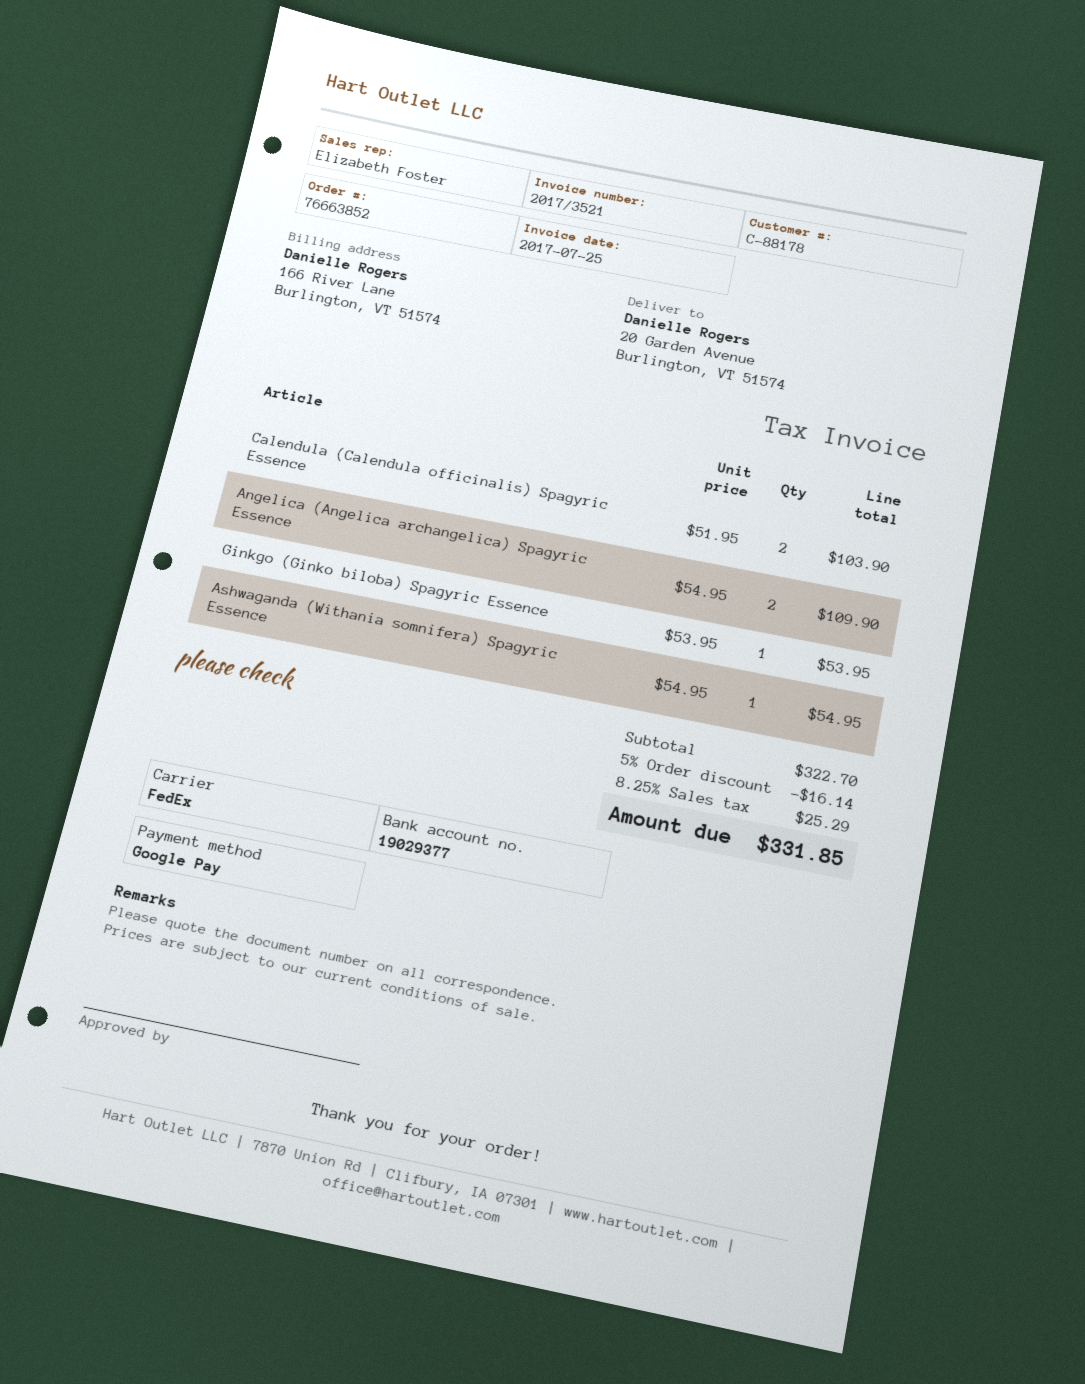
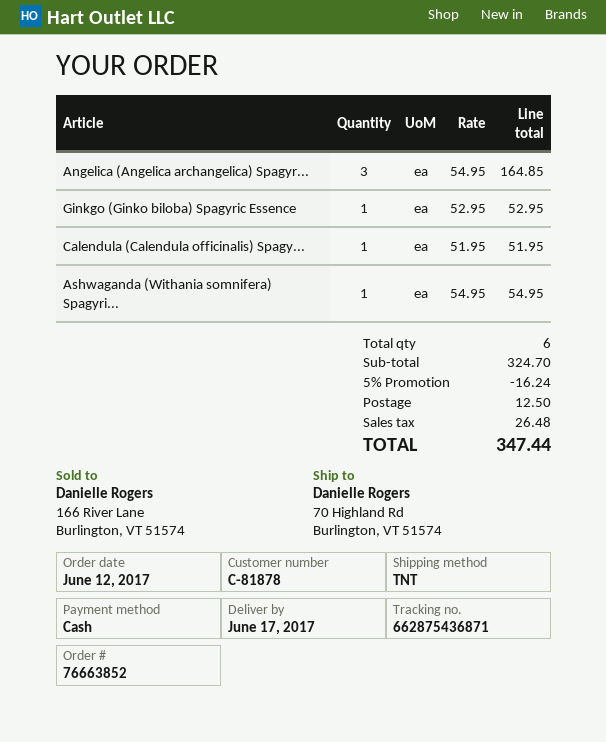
customer number: C-88178 -> C-81878
payment method: Google Pay -> cash
shipping method: FedEx -> TNT
ship to: 20 Garden Avenue, Burlington, VT 51574 -> 70 Highland Rd, Burlington, VT 51574
Calendula (Calendula officinalis) Spagyric Essence: 2 x 51.95 = 103.90 -> 1 x 51.95 = 51.95
Angelica (Angelica archangelica) Spagyric Essence: 2 x 54.95 = 109.90 -> 3 x 54.95 = 164.85
Ginkgo (Ginko biloba) Spagyric Essence: 1 x 53.95 = 53.95 -> 1 x 52.95 = 52.95
subtotal: 322.70 -> 324.70
discount: 5% = 16.14 -> 5% = 16.24
shipping: none -> 12.50
tax: 25.29 -> 26.48
total: 331.85 -> 347.44

